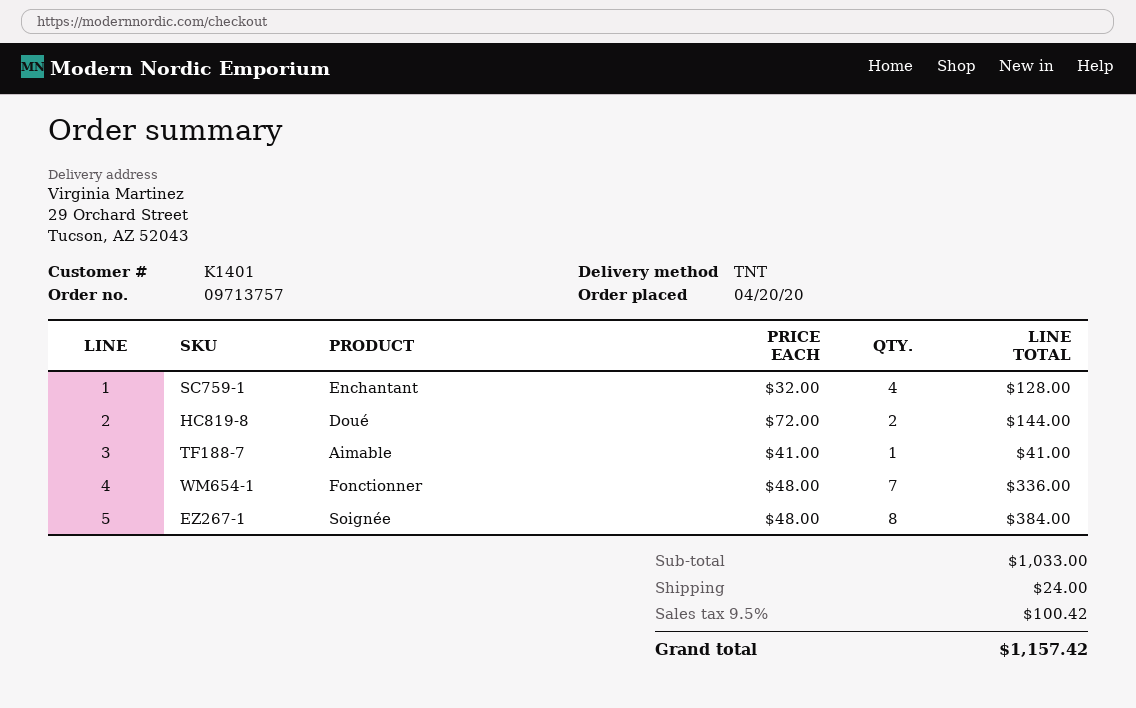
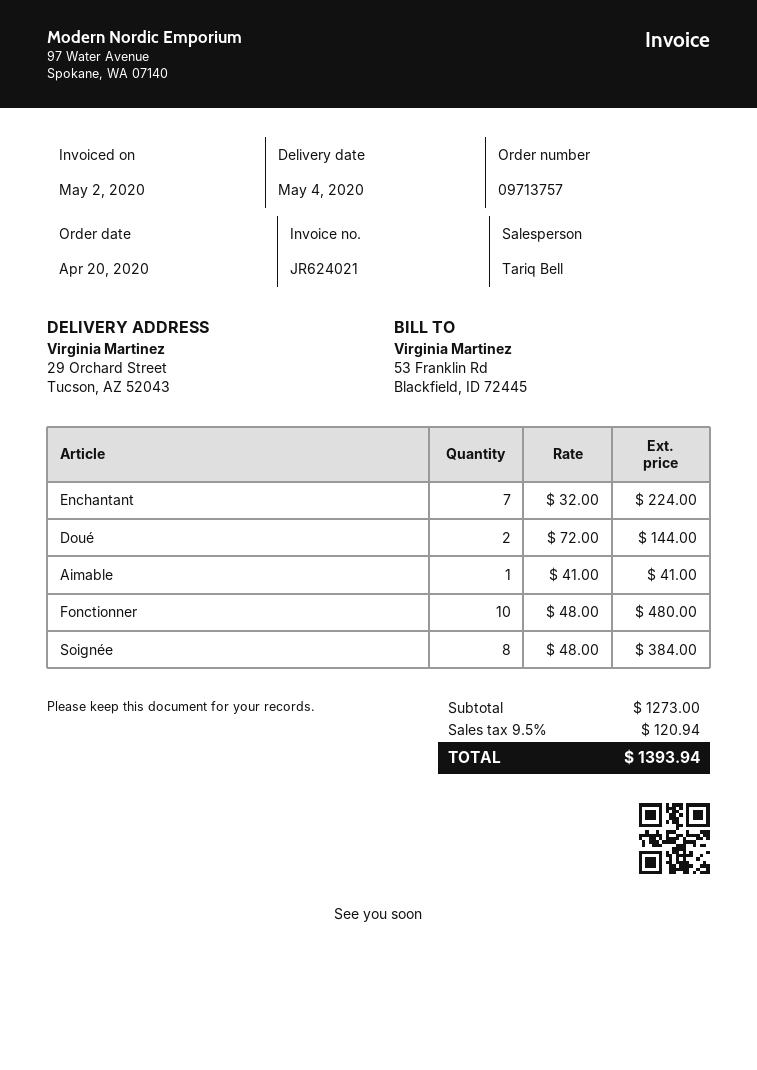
Enchantant: 4 x 32.00 = 128.00 -> 7 x 32.00 = 224.00
Fonctionner: 7 x 48.00 = 336.00 -> 10 x 48.00 = 480.00
subtotal: 1033.00 -> 1273.00
shipping: 24.00 -> none
tax: 9.5% = 100.42 -> 9.5% = 120.94
total: 1157.42 -> 1393.94

